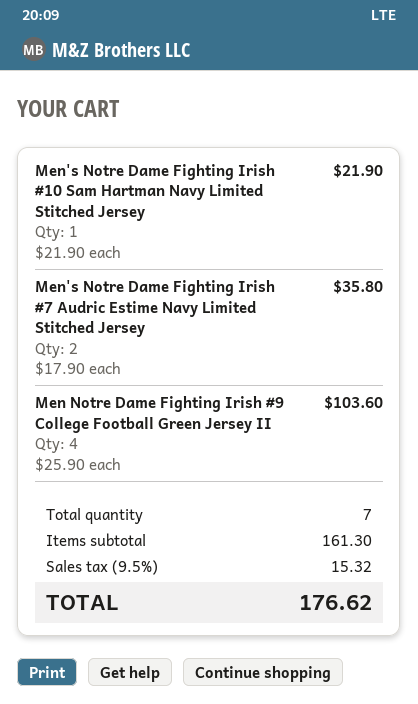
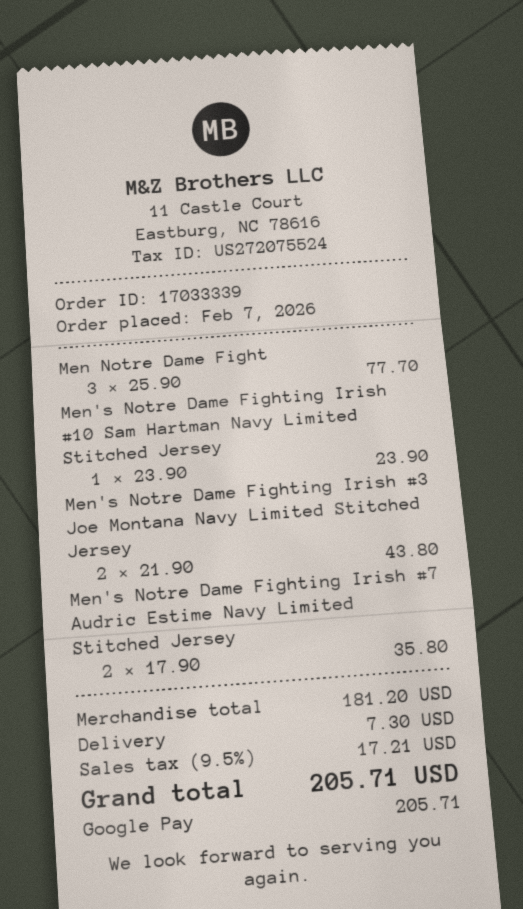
Men's Notre Dame Fighting Irish #10 Sam Hartman Navy Limited Stitched Jersey: 1 x 21.90 = 21.90 -> 1 x 23.90 = 23.90
Men Notre Dame Fighting Irish #9 College Football Green Jersey II: 4 x 25.90 = 103.60 -> 3 x 25.90 = 77.70
Men's Notre Dame Fighting Irish #3 Joe Montana Navy Limited Stitched Jersey: none -> 2 x 21.90 = 43.80
subtotal: 161.30 -> 181.20
shipping: none -> 7.30
tax: 9.5% = 15.32 -> 9.5% = 17.21
total: 176.62 -> 205.71

